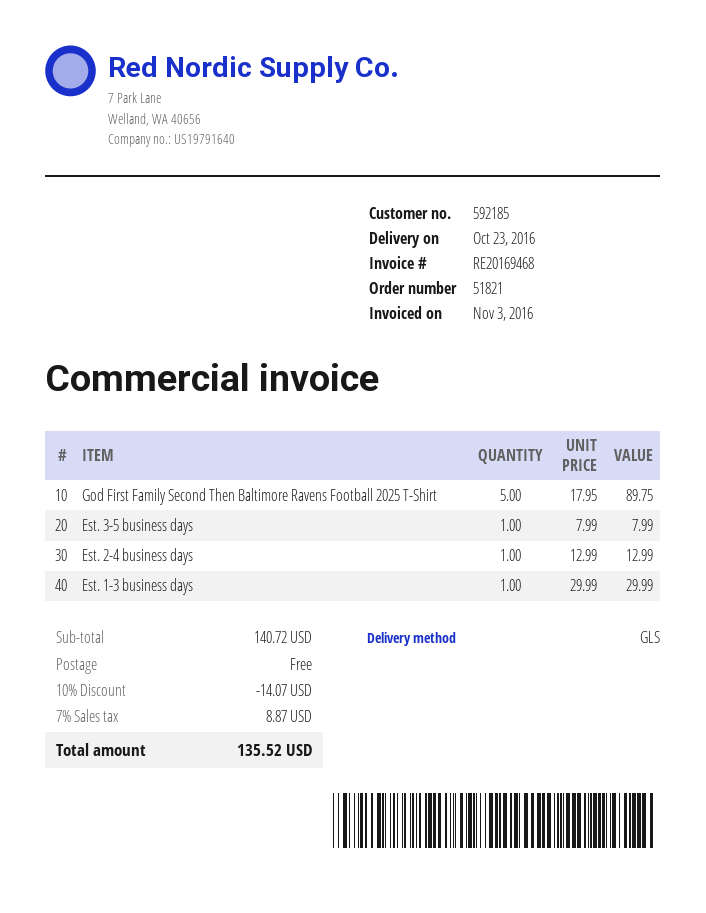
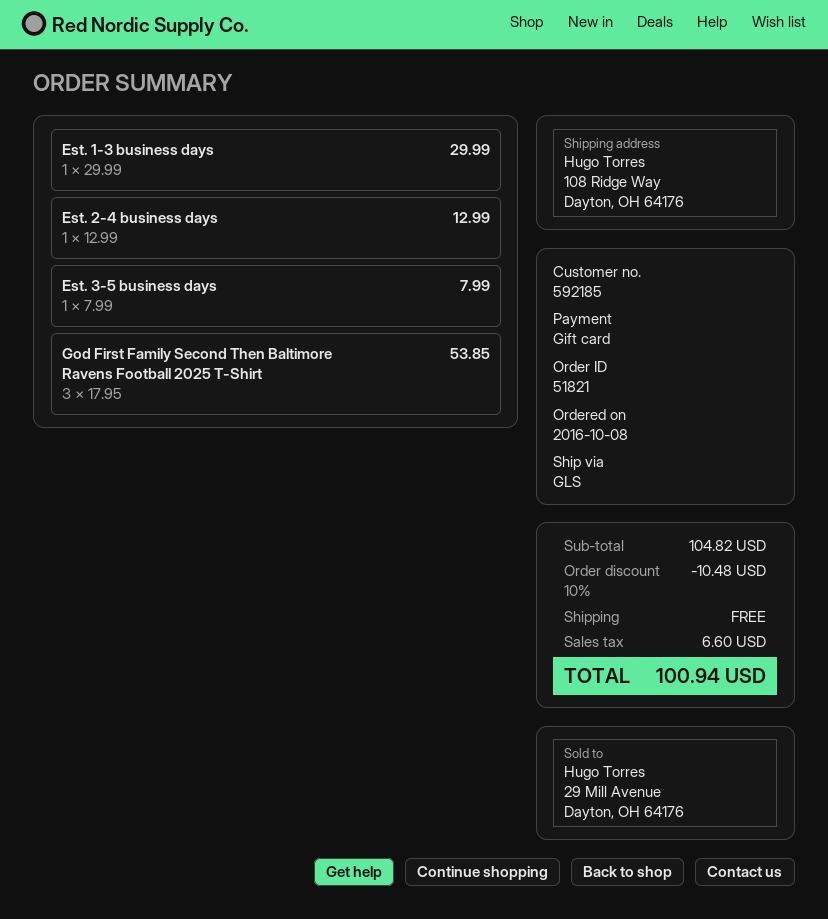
God First Family Second Then Baltimore Ravens Football 2025 T-Shirt: 5 x 17.95 = 89.75 -> 3 x 17.95 = 53.85
subtotal: 140.72 -> 104.82
discount: 10% = 14.07 -> 10% = 10.48
tax: 8.87 -> 6.60
total: 135.52 -> 100.94

